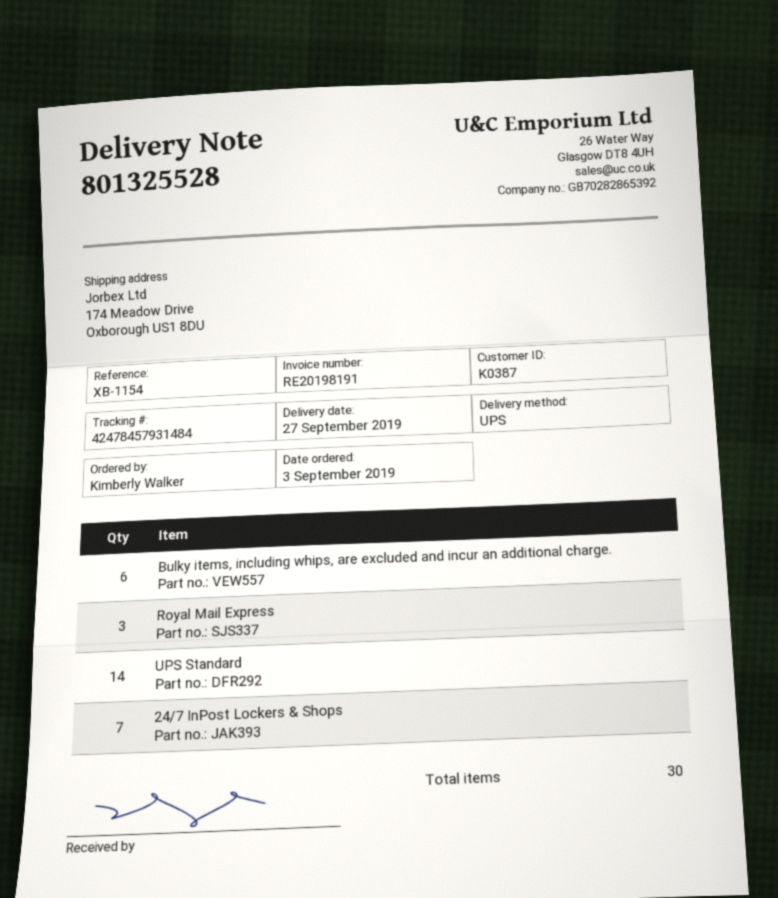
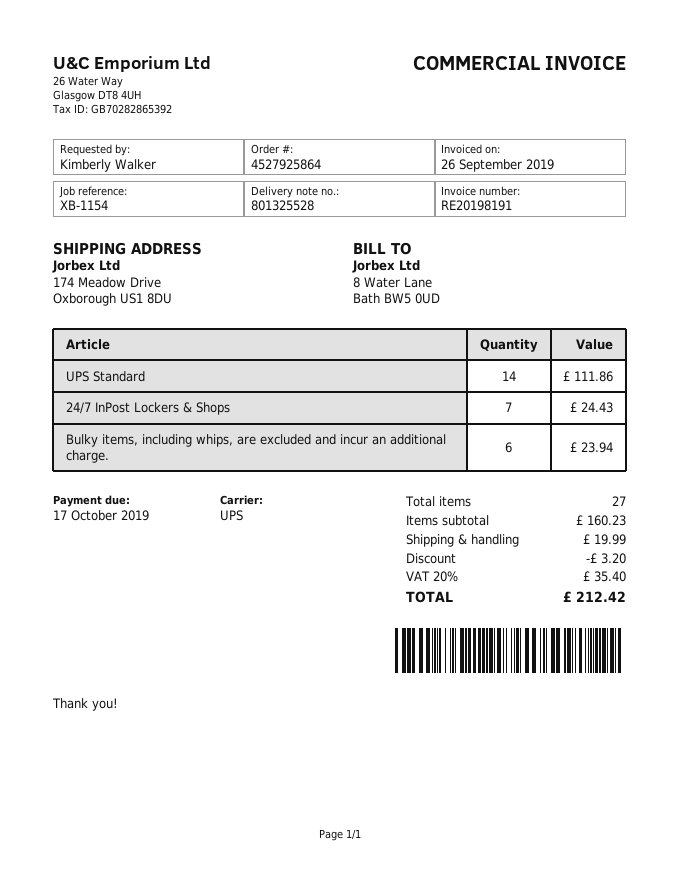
Royal Mail Express: 3 -> none
total quantity: 30 -> 27

